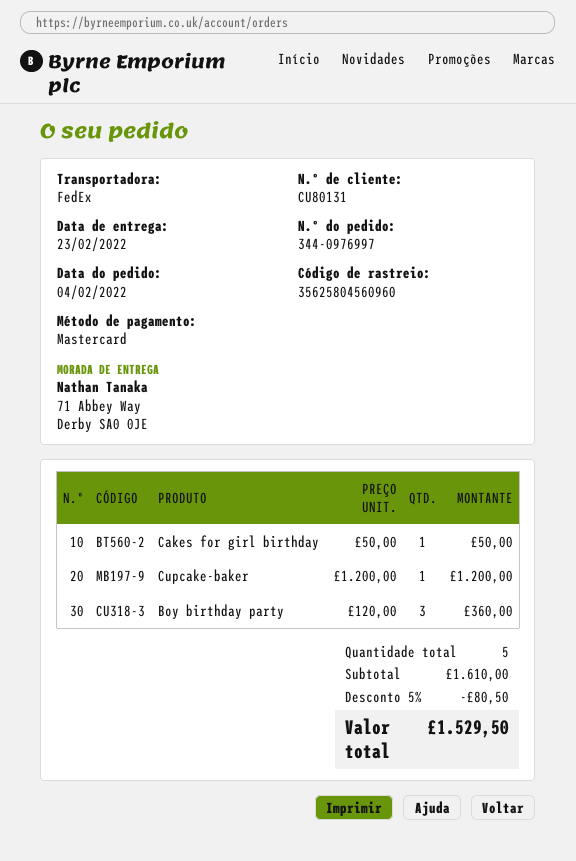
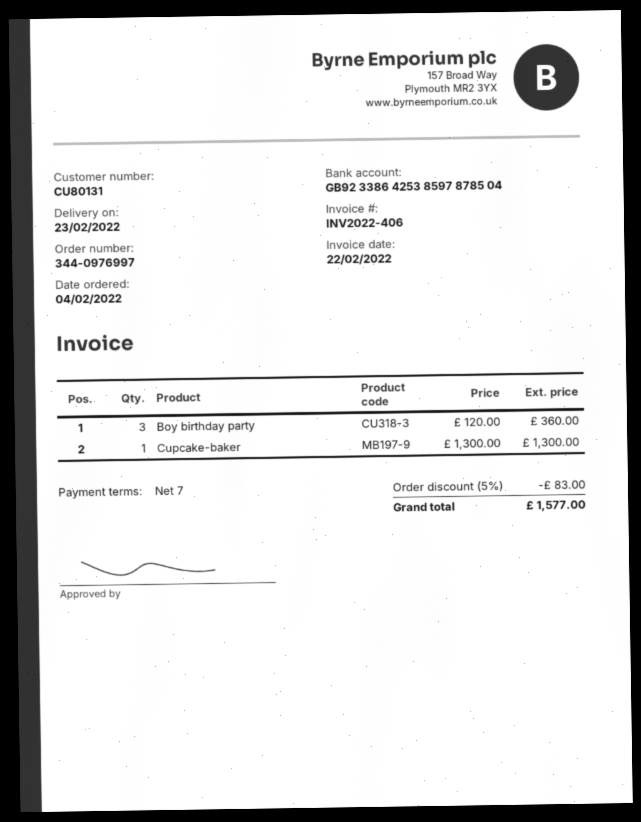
Cakes for girl birthday: 1 x 50.00 = 50.00 -> none
Cupcake-baker: 1 x 1200.00 = 1200.00 -> 1 x 1300.00 = 1300.00
discount: 5% = 80.50 -> 5% = 83.00
total: 1529.50 -> 1577.00

